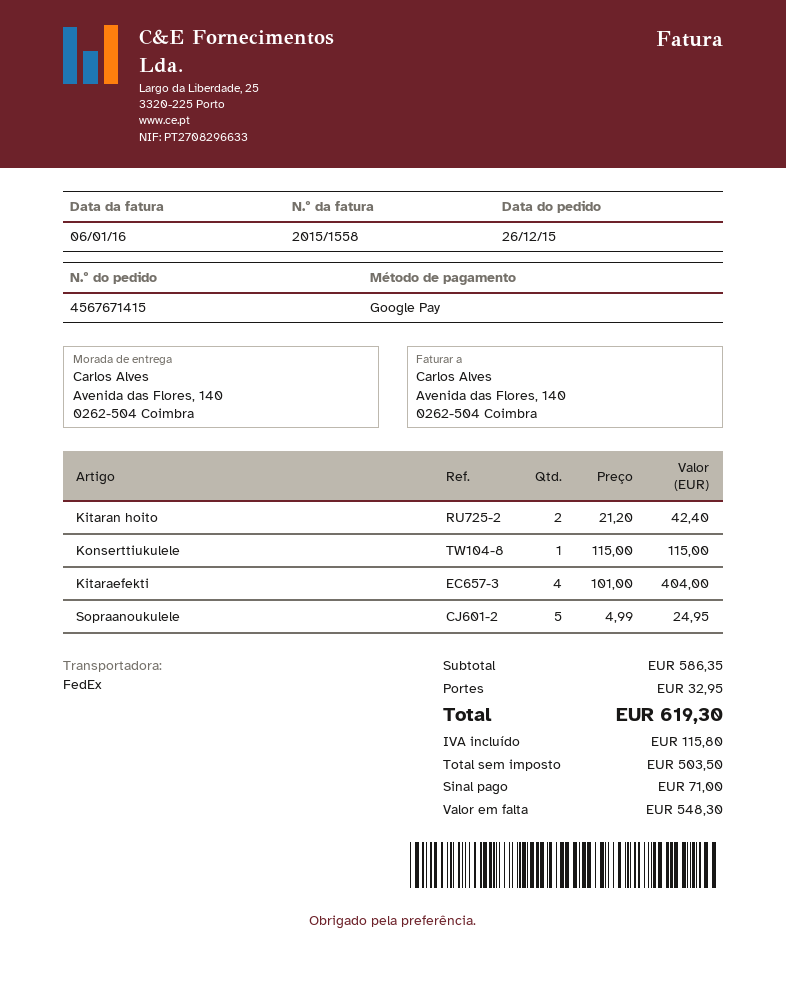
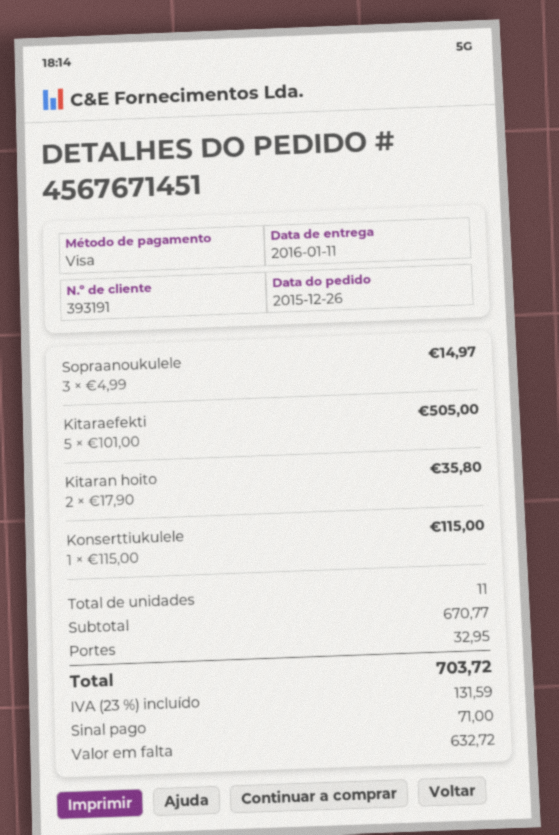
order number: 4567671415 -> 4567671451
payment method: Google Pay -> Visa
Kitaran hoito: 2 x 21.20 = 42.40 -> 2 x 17.90 = 35.80
Kitaraefekti: 4 x 101.00 = 404.00 -> 5 x 101.00 = 505.00
Sopraanoukulele: 5 x 4.99 = 24.95 -> 3 x 4.99 = 14.97
subtotal: 586.35 -> 670.77
tax: 115.80 -> 131.59
total: 619.30 -> 703.72
balance: 548.30 -> 632.72

